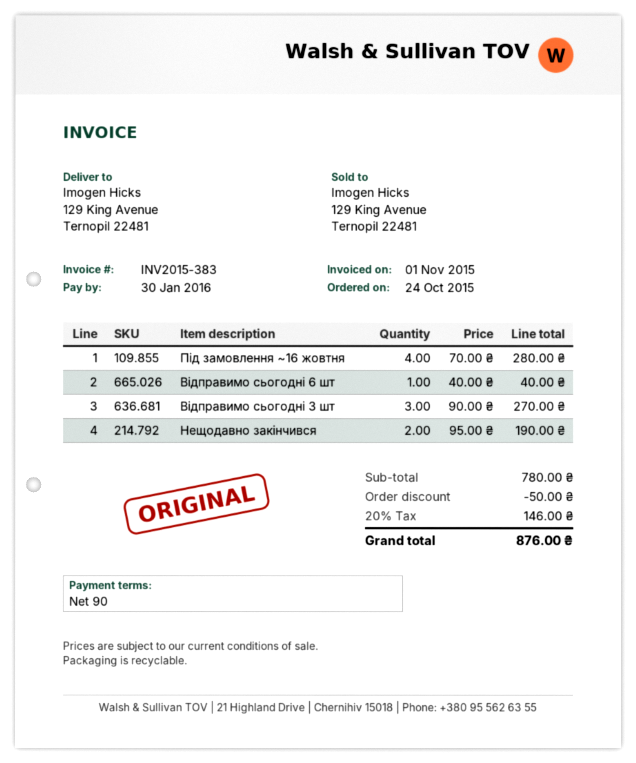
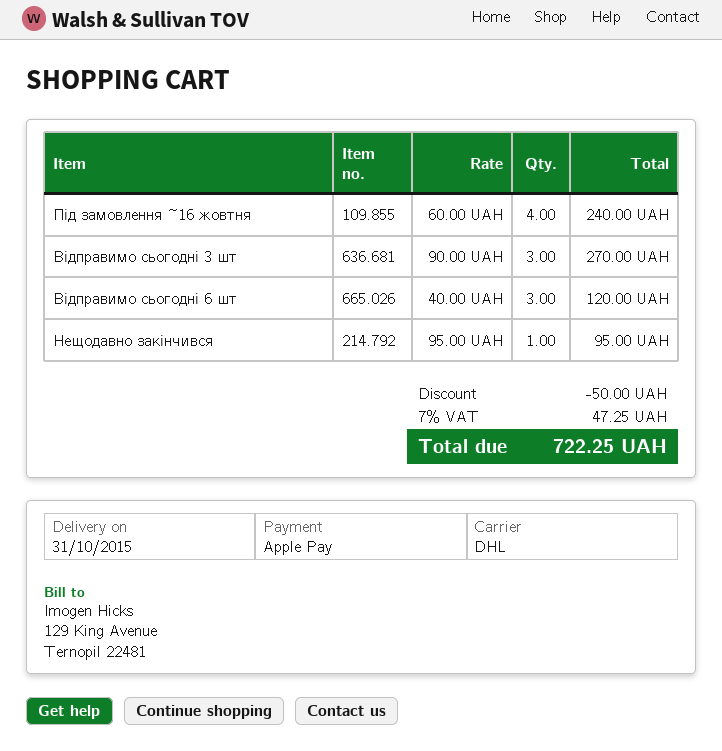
Під замовлення ~16 жовтня: 4 x 70.00 = 280.00 -> 4 x 60.00 = 240.00
Відправимо сьогодні 6 шт: 1 x 40.00 = 40.00 -> 3 x 40.00 = 120.00
Нещодавно закінчився: 2 x 95.00 = 190.00 -> 1 x 95.00 = 95.00
tax: 20% = 146.00 -> 7% = 47.25
total: 876.00 -> 722.25

